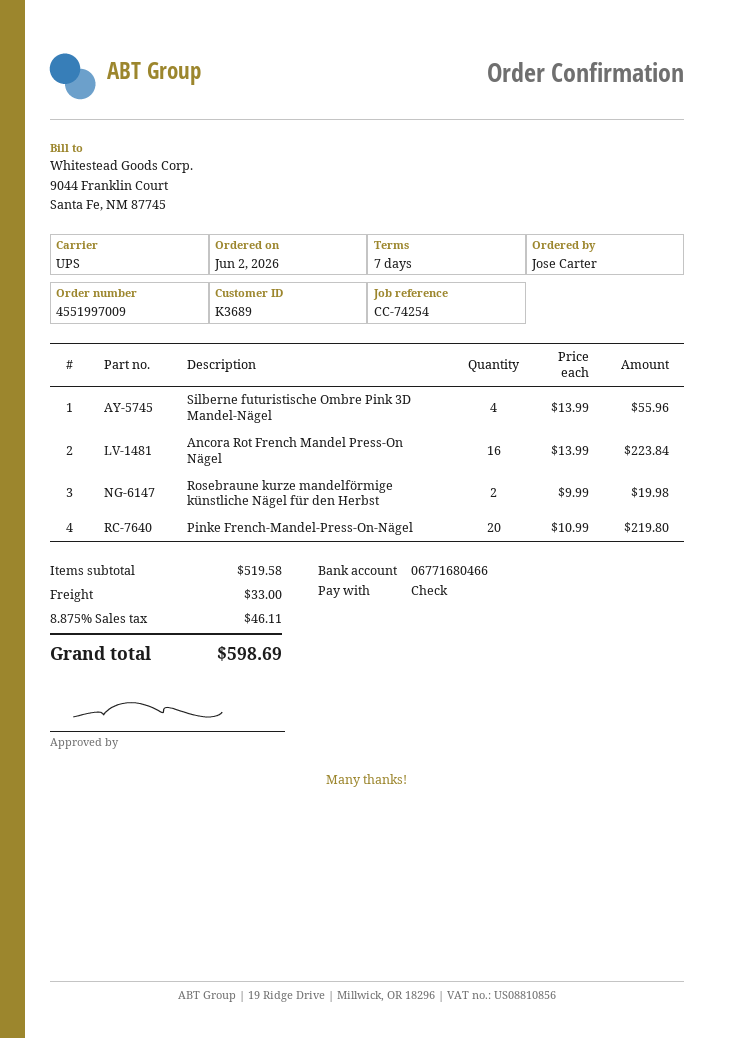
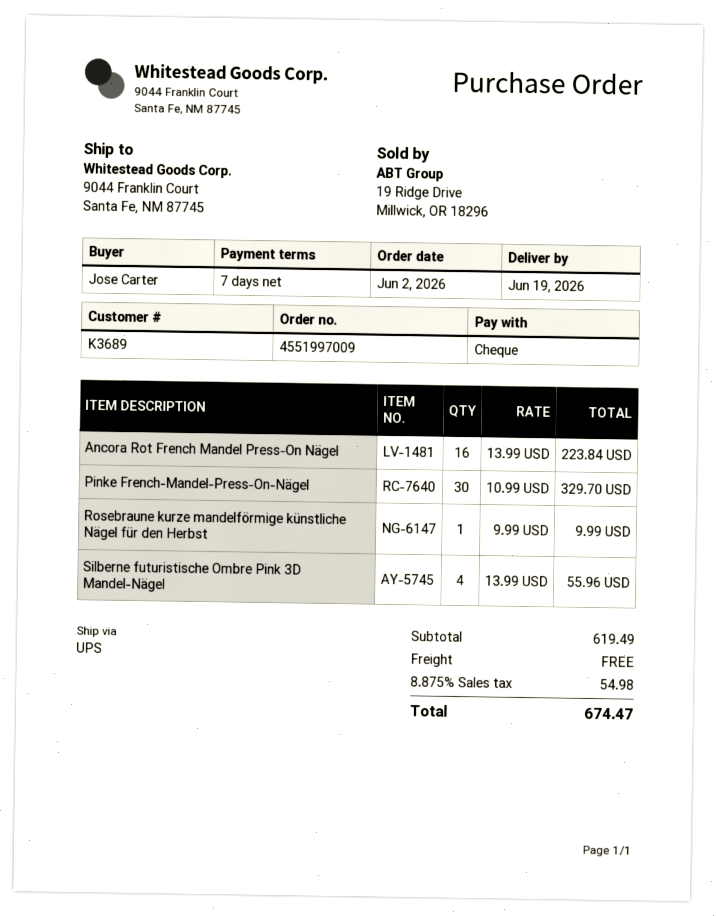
Rosebraune kurze mandelförmige künstliche Nägel für den Herbst: 2 x 9.99 = 19.98 -> 1 x 9.99 = 9.99
Pinke French-Mandel-Press-On-Nägel: 20 x 10.99 = 219.80 -> 30 x 10.99 = 329.70
subtotal: 519.58 -> 619.49
shipping: 33.00 -> 0.00
tax: 8.875% = 46.11 -> 8.875% = 54.98
total: 598.69 -> 674.47

